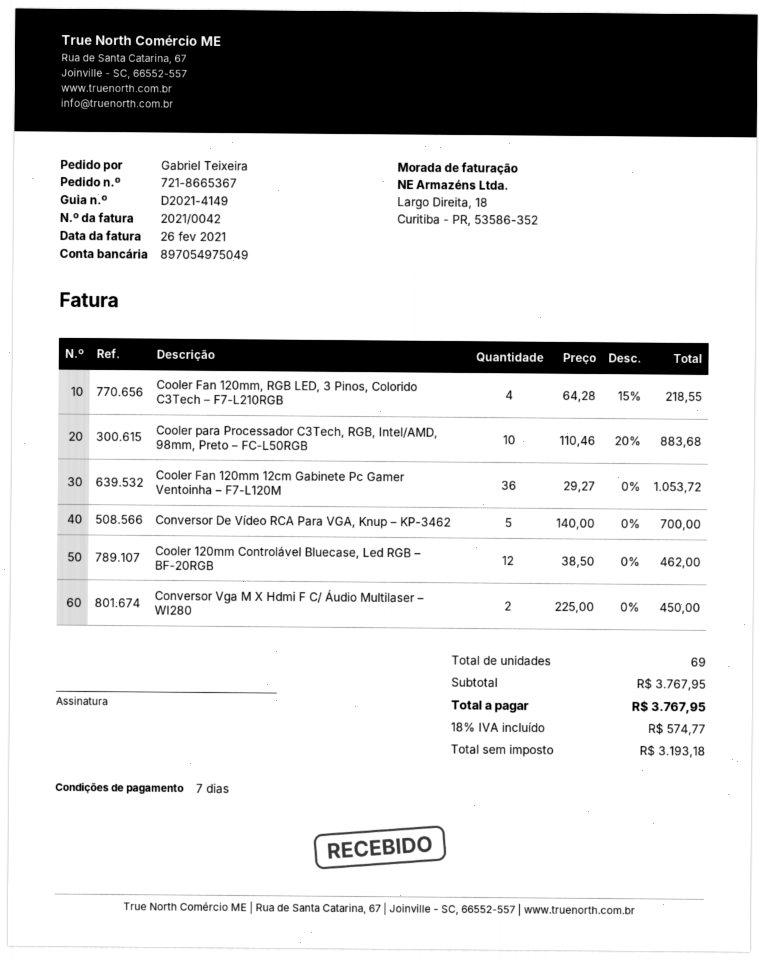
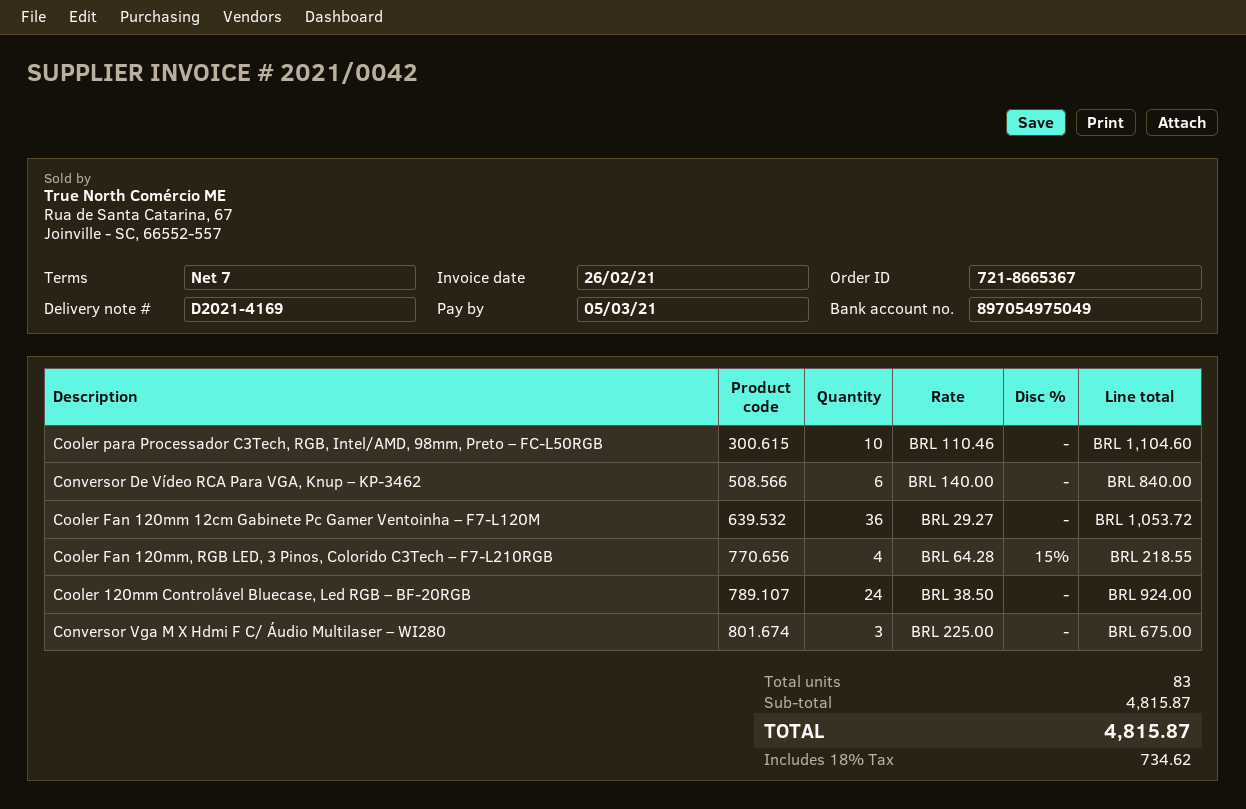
delivery note number: D2021-4149 -> D2021-4169
Cooler para Processador C3Tech, RGB, Intel/AMD, 98mm, Preto – FC-L50RGB: 10 x 110.46 - 20% = 883.68 -> 10 x 110.46 = 1104.60
Conversor De Vídeo RCA Para VGA, Knup – KP-3462: 5 x 140.00 = 700.00 -> 6 x 140.00 = 840.00
Cooler 120mm Controlável Bluecase, Led RGB – BF-20RGB: 12 x 38.50 = 462.00 -> 24 x 38.50 = 924.00
Conversor Vga M X Hdmi F C/ Áudio Multilaser – WI280: 2 x 225.00 = 450.00 -> 3 x 225.00 = 675.00
total quantity: 69 -> 83
subtotal: 3767.95 -> 4815.87
tax: 18% = 574.77 -> 18% = 734.62
total: 3767.95 -> 4815.87

